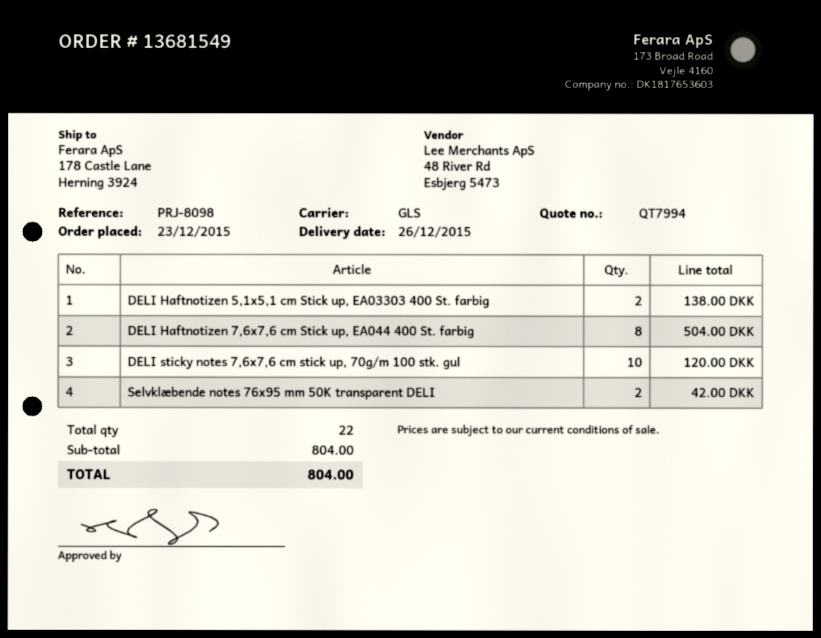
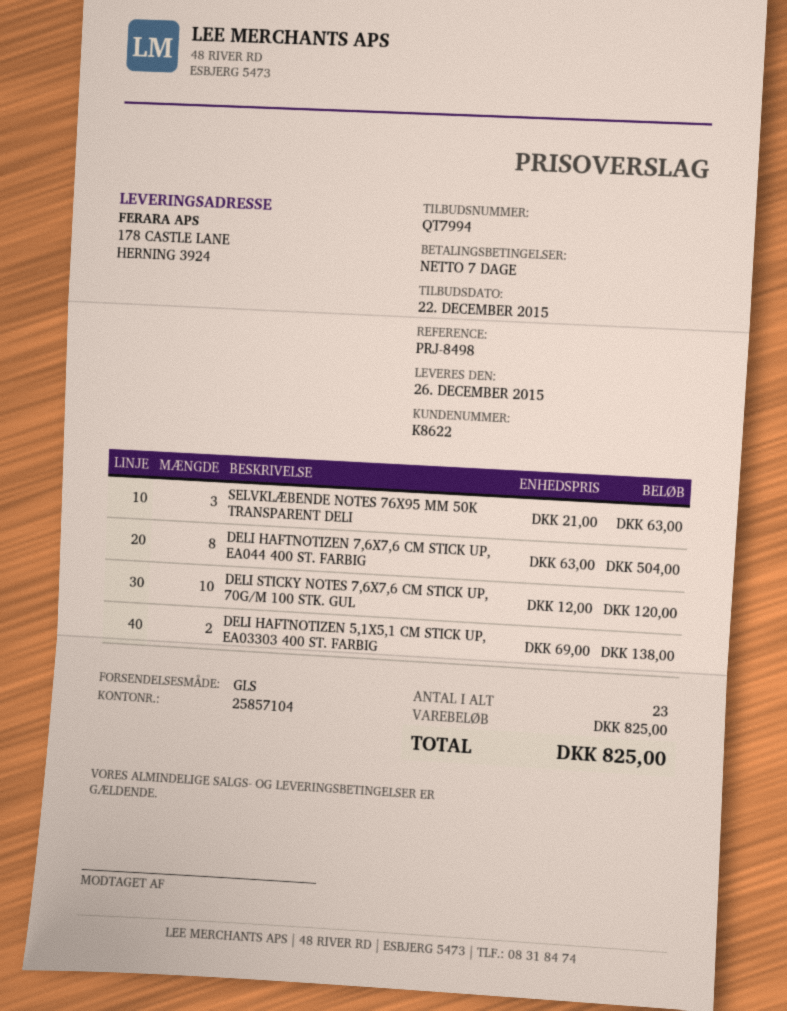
reference: PRJ-8098 -> PRJ-8498
Selvklæbende notes 76x95 mm 50K transparent DELI: 2 for 42.00 -> 3 for 63.00
total quantity: 22 -> 23
subtotal: 804.00 -> 825.00
total: 804.00 -> 825.00

